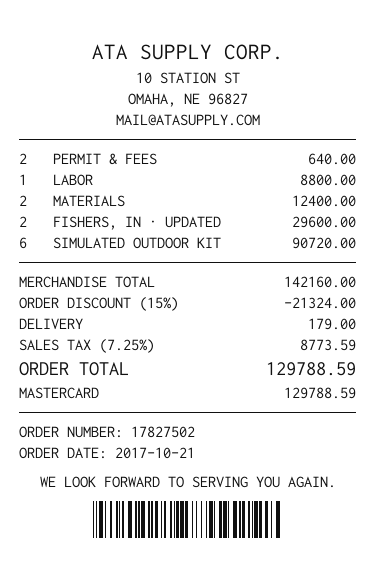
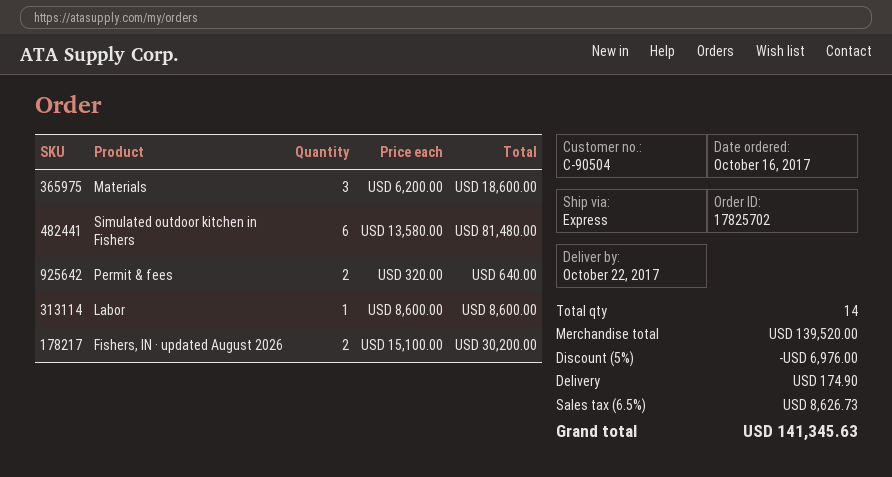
order number: 17827502 -> 17825702
order date: 2017-10-21 -> 2017-10-16
LABOR: 1 for 8800.00 -> 1 for 8600.00
MATERIALS: 2 for 12400.00 -> 3 for 18600.00
FISHERS, IN · UPDATED: 2 for 29600.00 -> 2 for 30200.00
SIMULATED OUTDOOR KIT: 6 for 90720.00 -> 6 for 81480.00
subtotal: 142160.00 -> 139520.00
discount: 15% = 21324.00 -> 5% = 6976.00
shipping: 179.00 -> 174.90
tax: 7.25% = 8773.59 -> 6.5% = 8626.73
total: 129788.59 -> 141345.63

